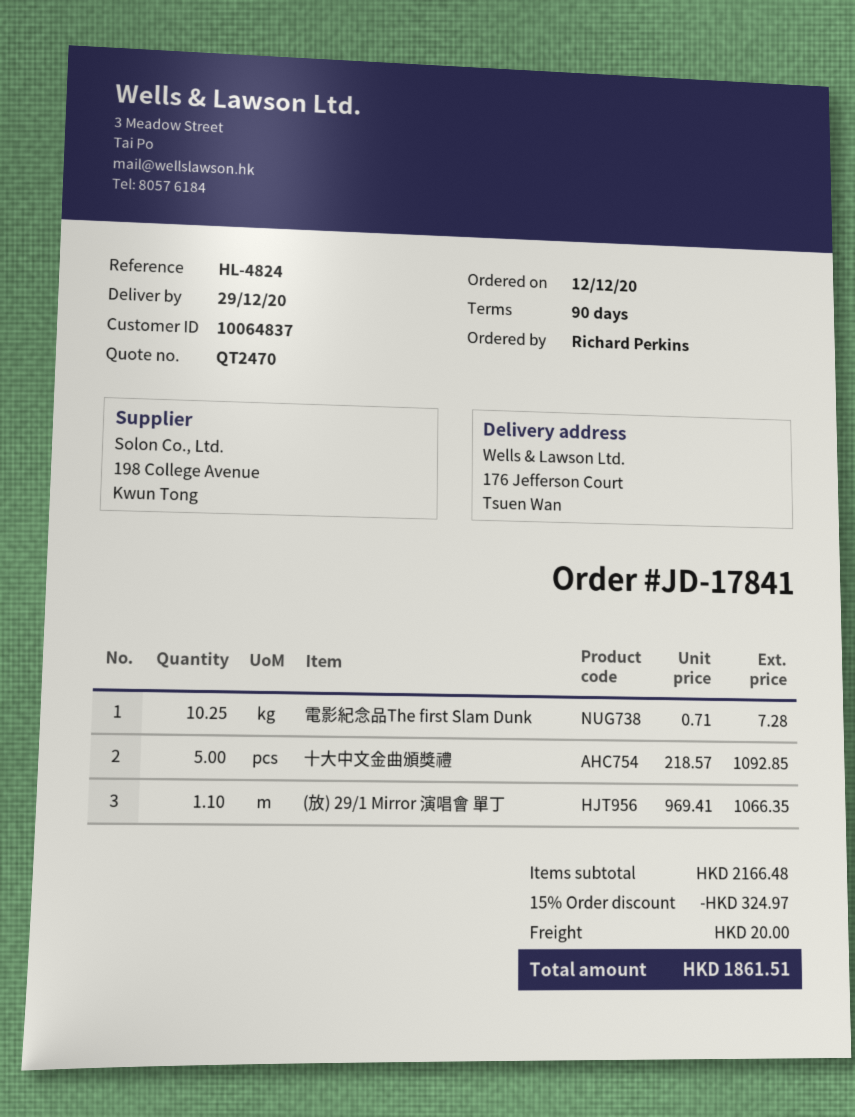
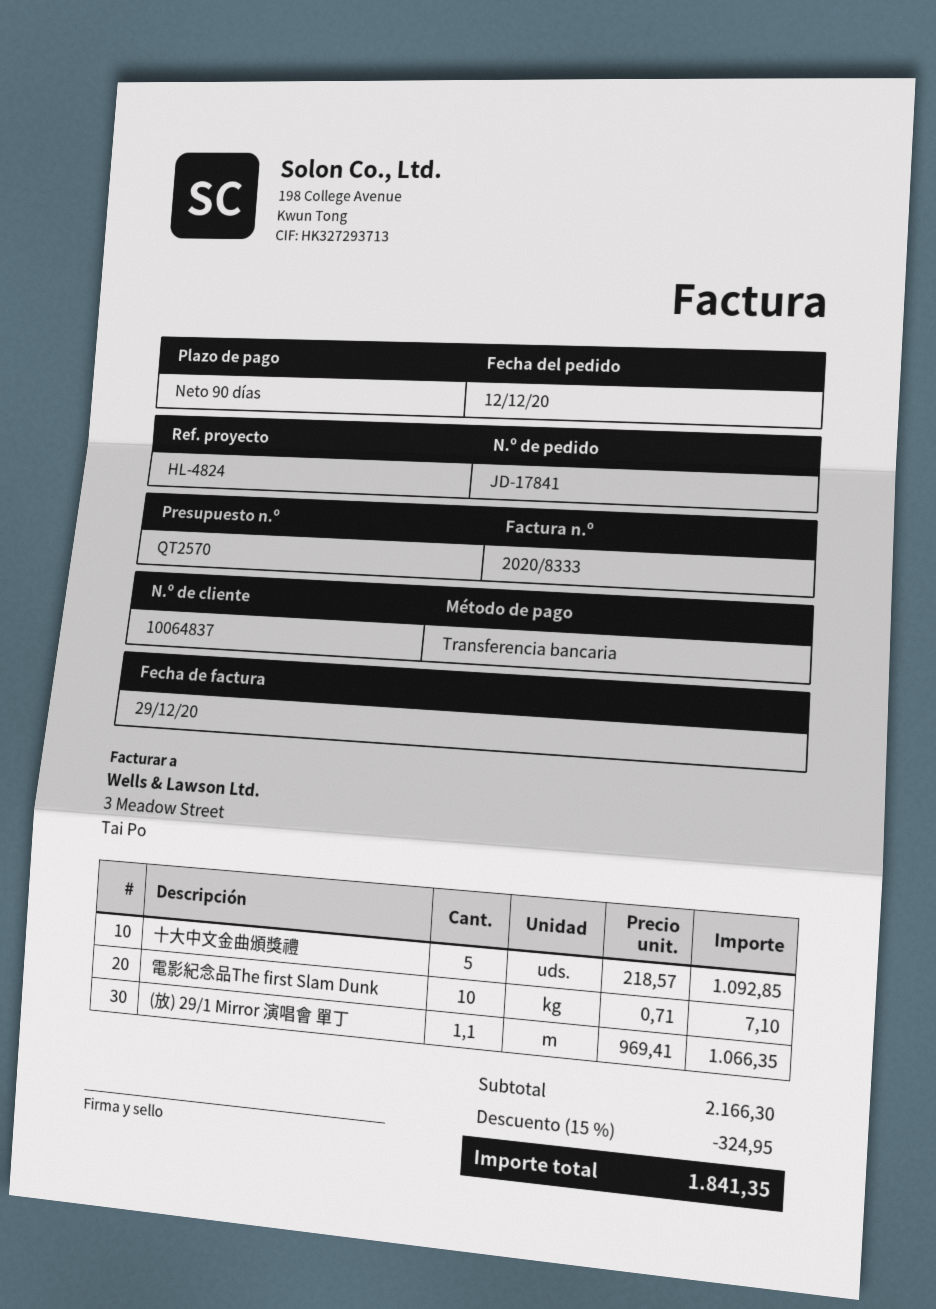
quote number: QT2470 -> QT2570
電影紀念品The first Slam Dunk: 10.25 x 0.71 = 7.28 -> 10 x 0.71 = 7.10
subtotal: 2166.48 -> 2166.30
discount: 15% = 324.97 -> 15% = 324.95
shipping: 20.00 -> none
total: 1861.51 -> 1841.35

